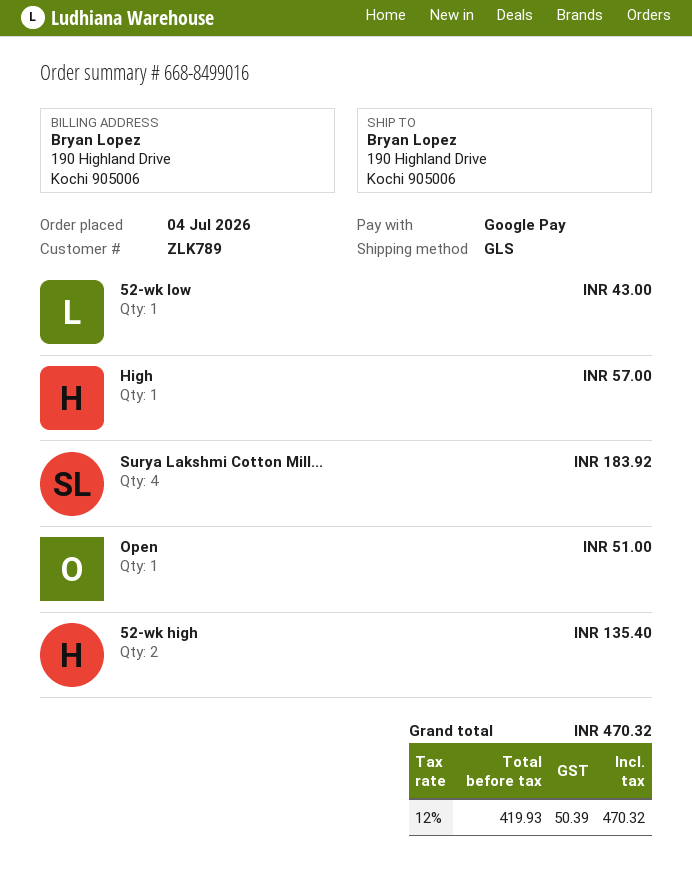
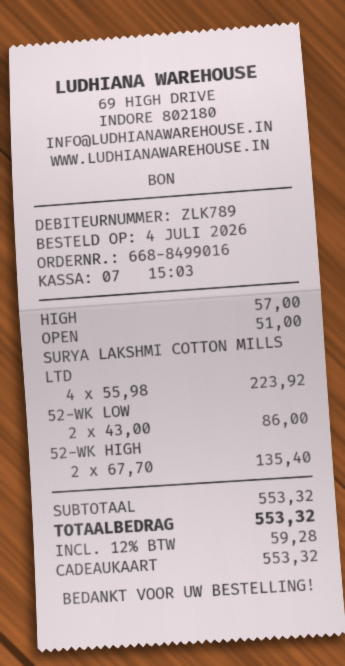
payment method: Google Pay -> gift card
52-wk low: 1 for 43.00 -> 2 for 86.00
Surya Lakshmi Cotton Mill...: 4 for 183.92 -> 4 for 223.92
tax: 12% = 50.39 -> 12% = 59.28
total: 470.32 -> 553.32

